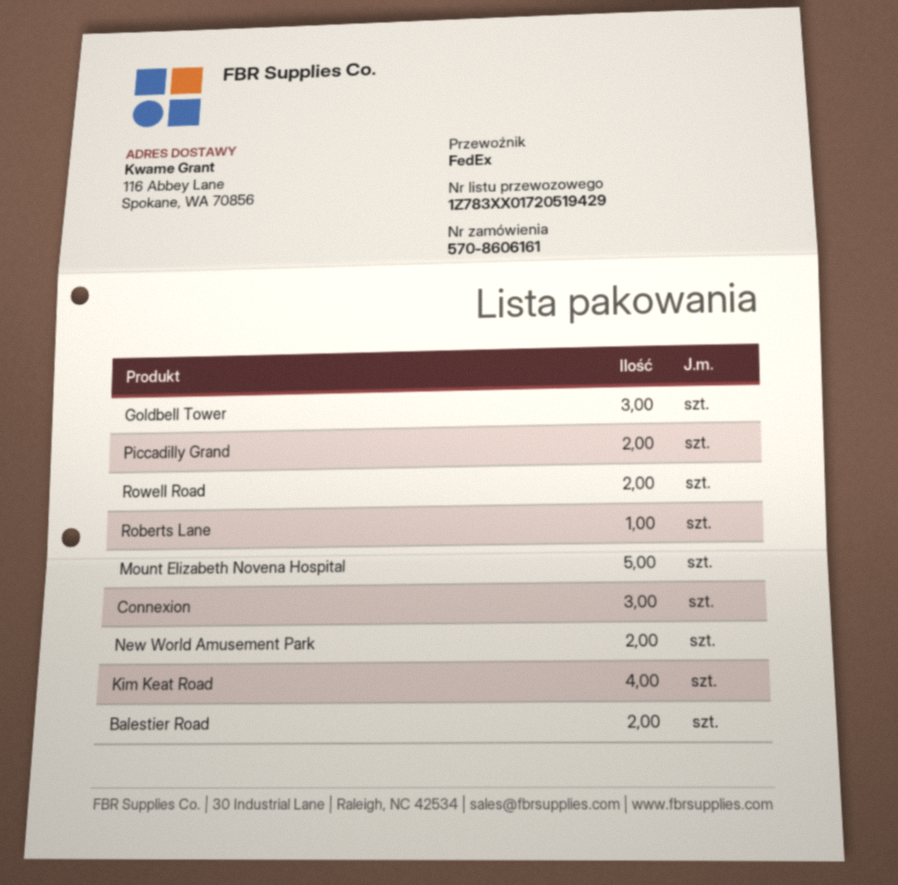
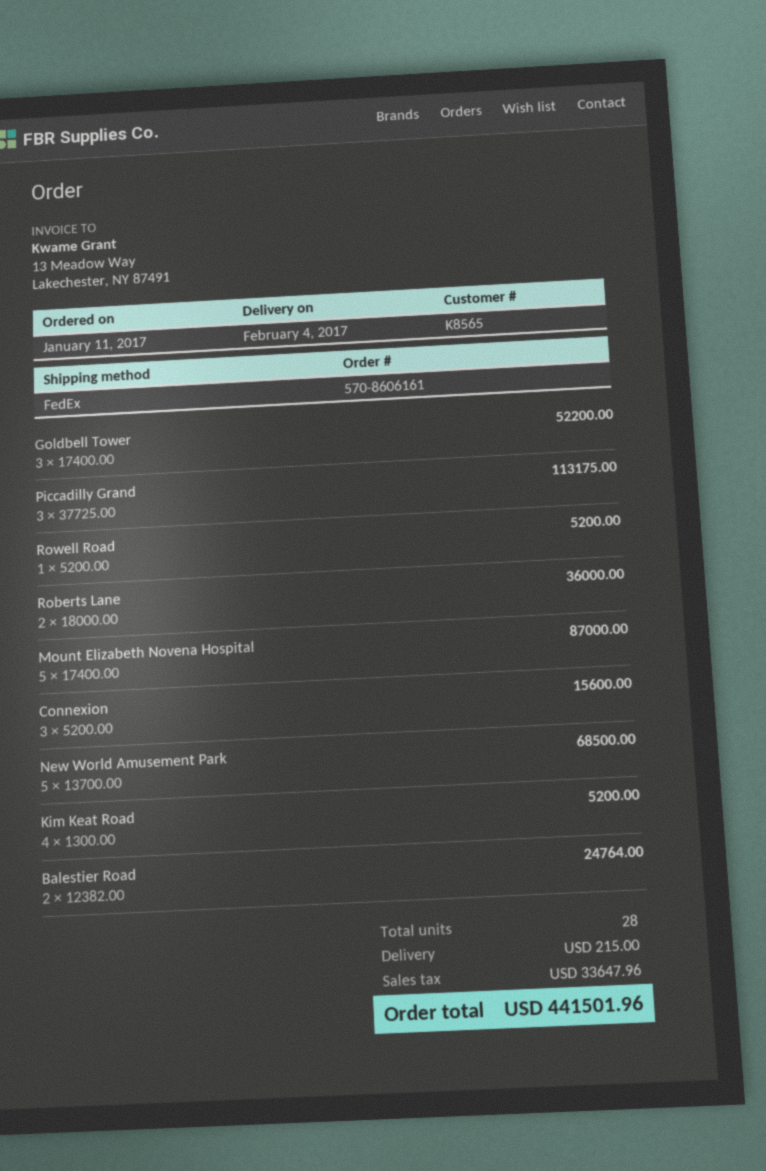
Piccadilly Grand: 2 -> 3
Rowell Road: 2 -> 1
Roberts Lane: 1 -> 2
New World Amusement Park: 2 -> 5

